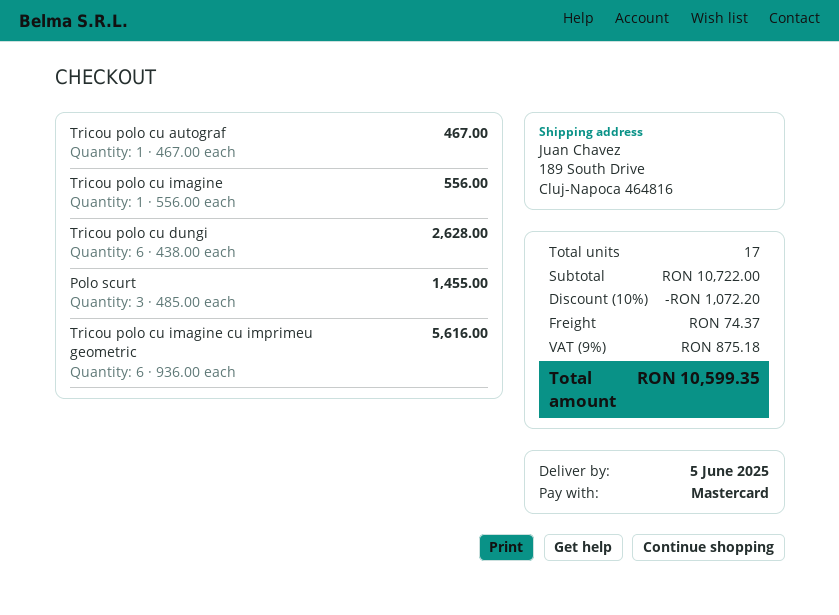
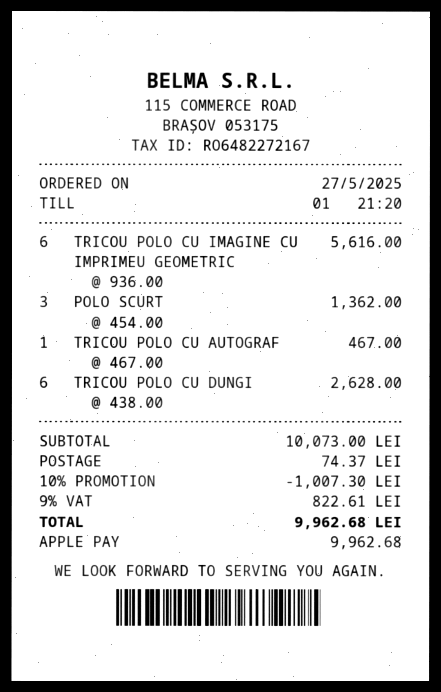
payment method: Mastercard -> Apple Pay
Tricou polo cu imagine: 1 x 556.00 = 556.00 -> none
Polo scurt: 3 x 485.00 = 1455.00 -> 3 x 454.00 = 1362.00
subtotal: 10722.00 -> 10073.00
discount: 10% = 1072.20 -> 10% = 1007.30
tax: 9% = 875.18 -> 9% = 822.61
total: 10599.35 -> 9962.68

